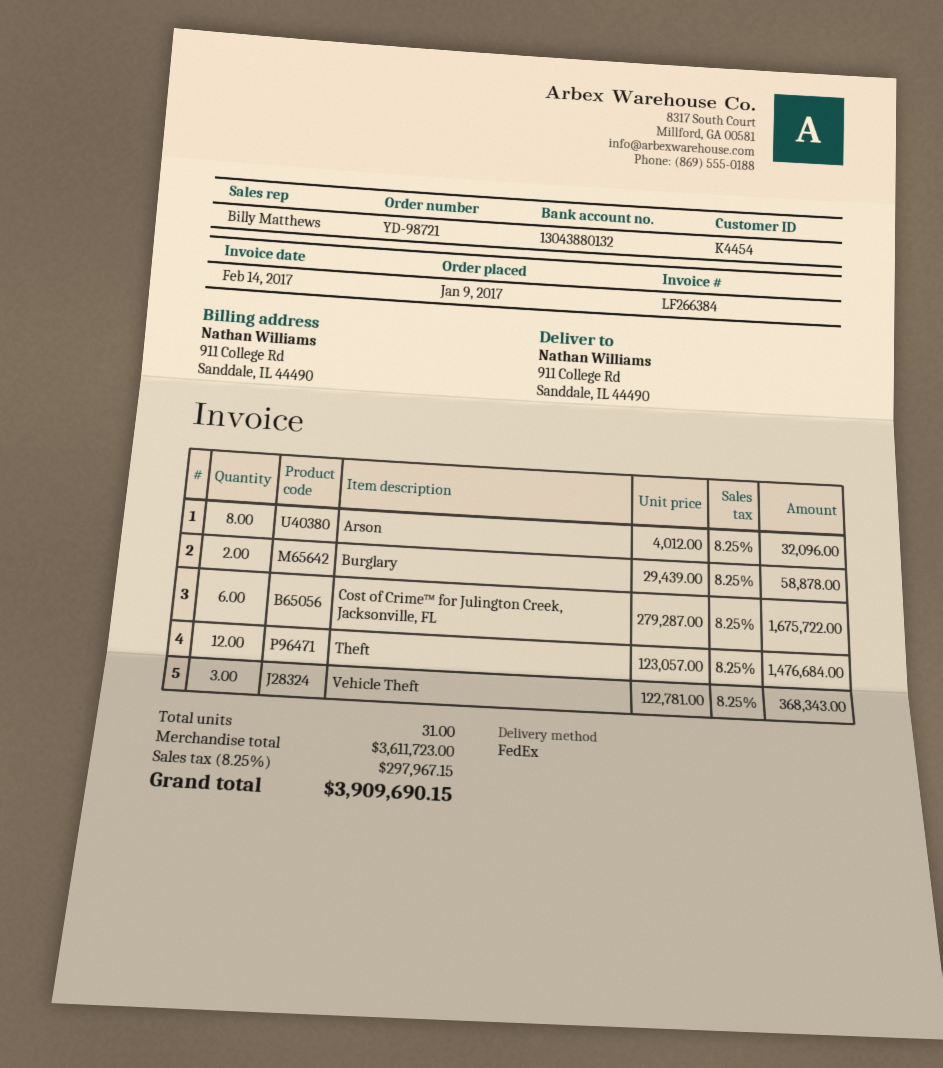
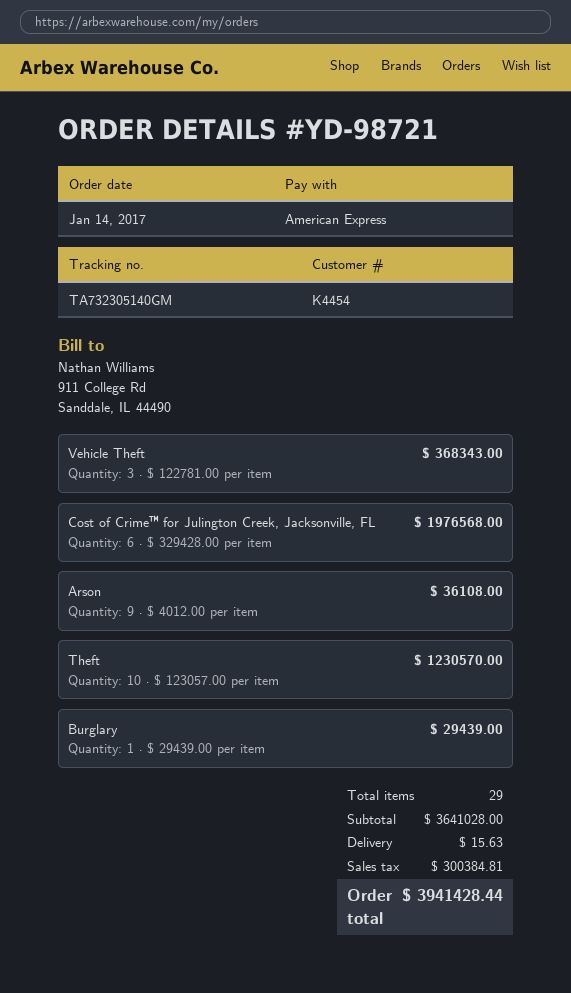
order date: 2017-01-09 -> 2017-01-14
Arson: 8 x 4012.00 = 32096.00 -> 9 x 4012.00 = 36108.00
Burglary: 2 x 29439.00 = 58878.00 -> 1 x 29439.00 = 29439.00
Cost of Crime™ for Julington Creek, Jacksonville, FL: 6 x 279287.00 = 1675722.00 -> 6 x 329428.00 = 1976568.00
Theft: 12 x 123057.00 = 1476684.00 -> 10 x 123057.00 = 1230570.00
total quantity: 31 -> 29
subtotal: 3611723.00 -> 3641028.00
shipping: none -> 15.63
tax: 297967.15 -> 300384.81
total: 3909690.15 -> 3941428.44

